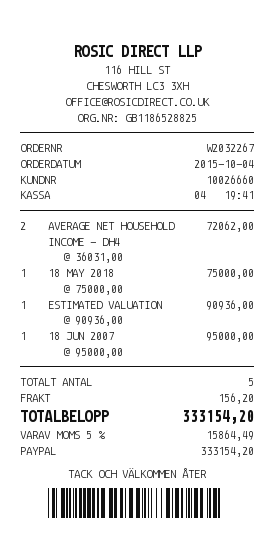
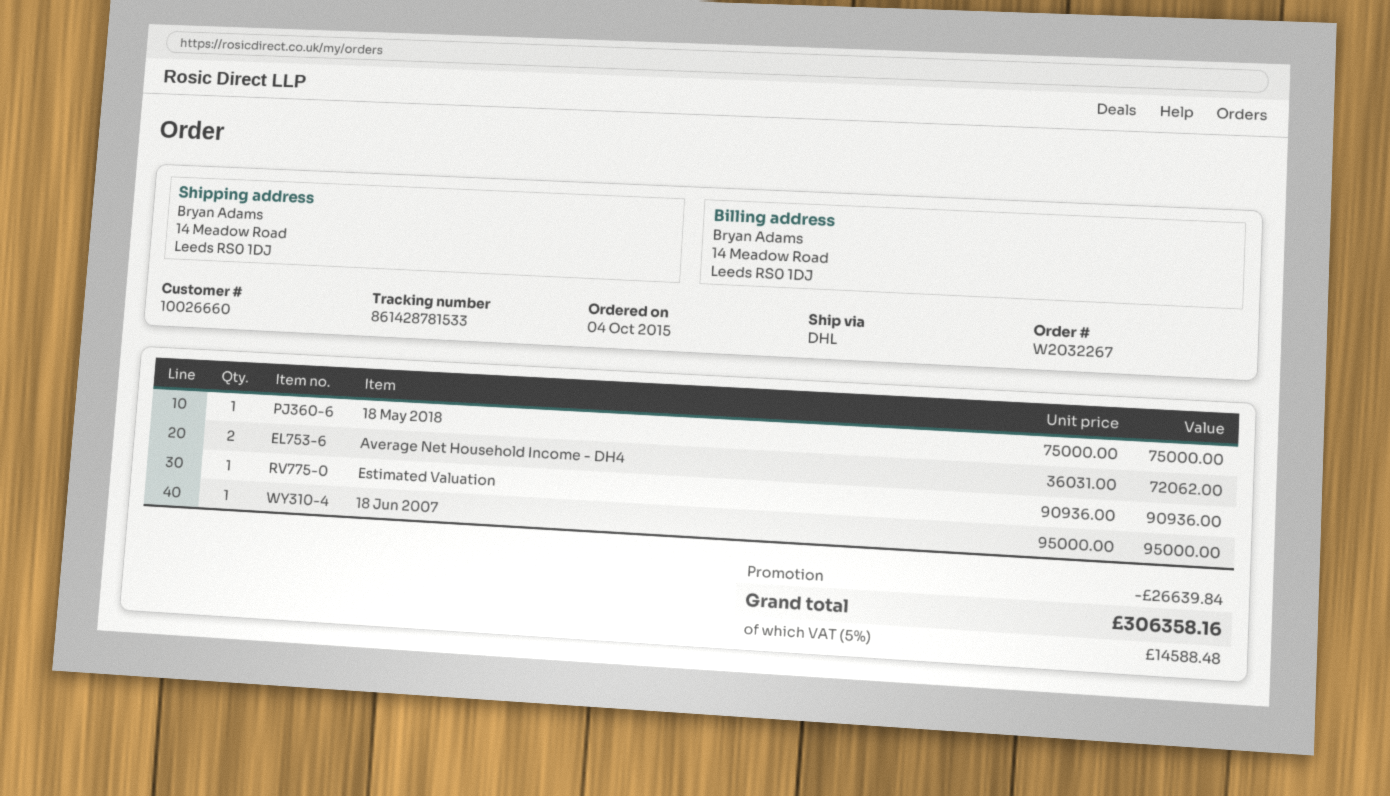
discount: none -> 26639.84
shipping: 156.20 -> none
tax: 5% = 15864.49 -> 5% = 14588.48
total: 333154.20 -> 306358.16

